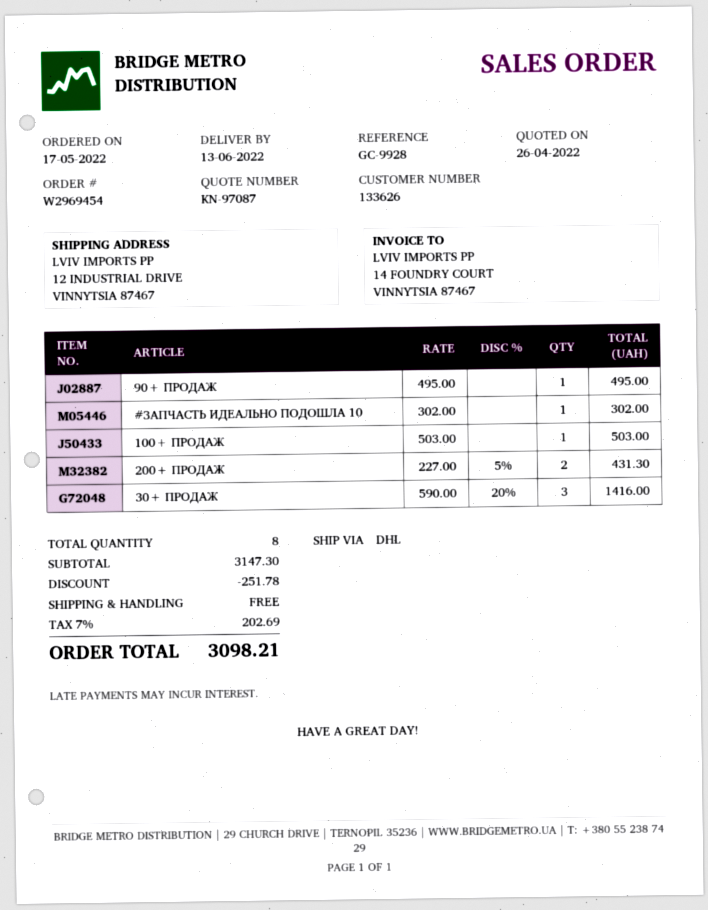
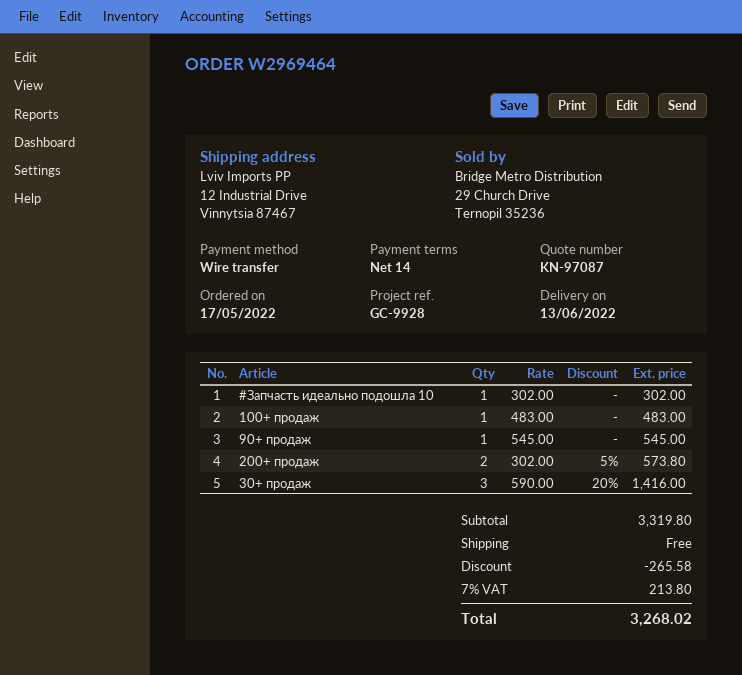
order number: W2969454 -> W2969464
90+ ПРОДАЖ: 1 x 495.00 = 495.00 -> 1 x 545.00 = 545.00
100+ ПРОДАЖ: 1 x 503.00 = 503.00 -> 1 x 483.00 = 483.00
200+ ПРОДАЖ: 2 x 227.00 - 5% = 431.30 -> 2 x 302.00 - 5% = 573.80
subtotal: 3147.30 -> 3319.80
discount: 251.78 -> 265.58
tax: 7% = 202.69 -> 7% = 213.80
total: 3098.21 -> 3268.02

